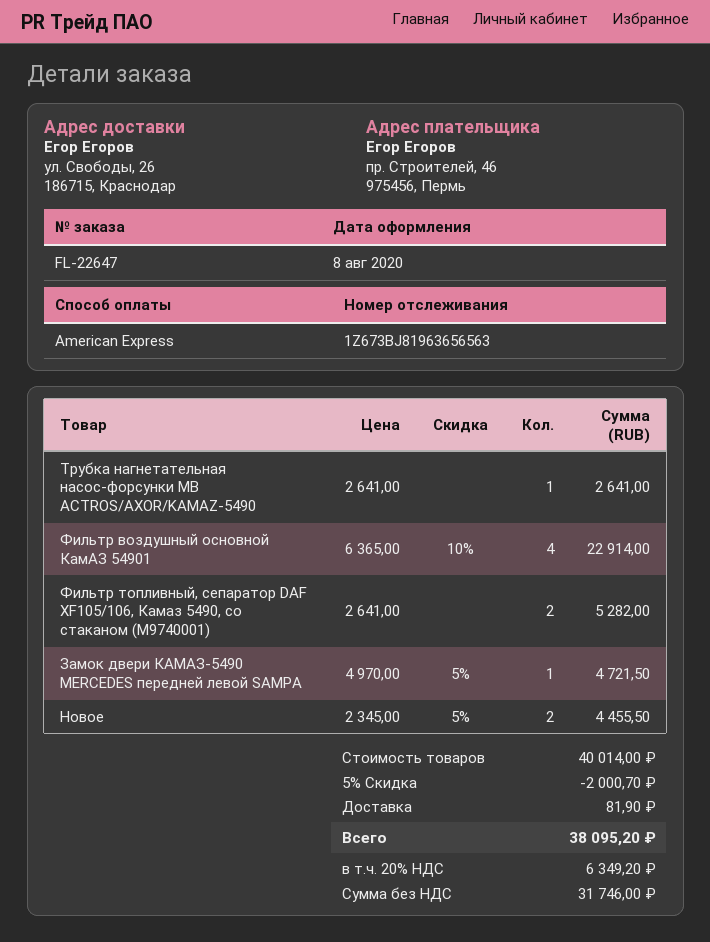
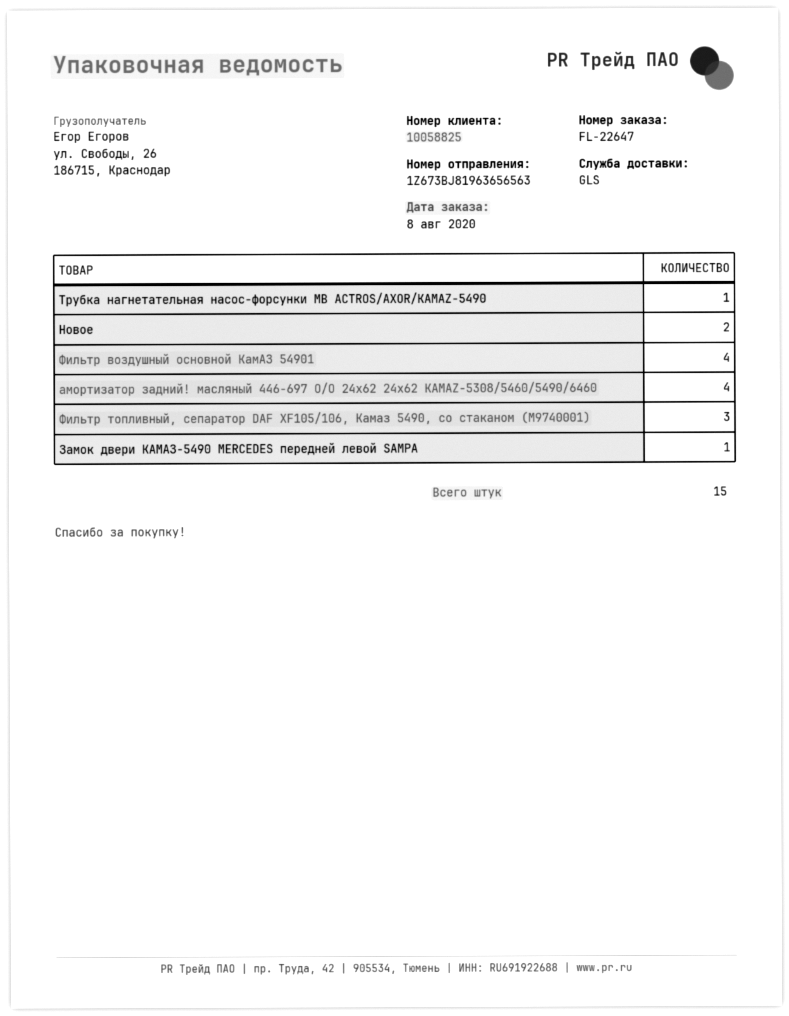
Фильтр топливный, сепаратор DAF XF105/106, Камаз 5490, со стаканом (M9740001): 2 -> 3
амортизатор задний! масляный 446-697 О/О 24x62 24x62 KAMAZ-5308/5460/5490/6460: none -> 4

